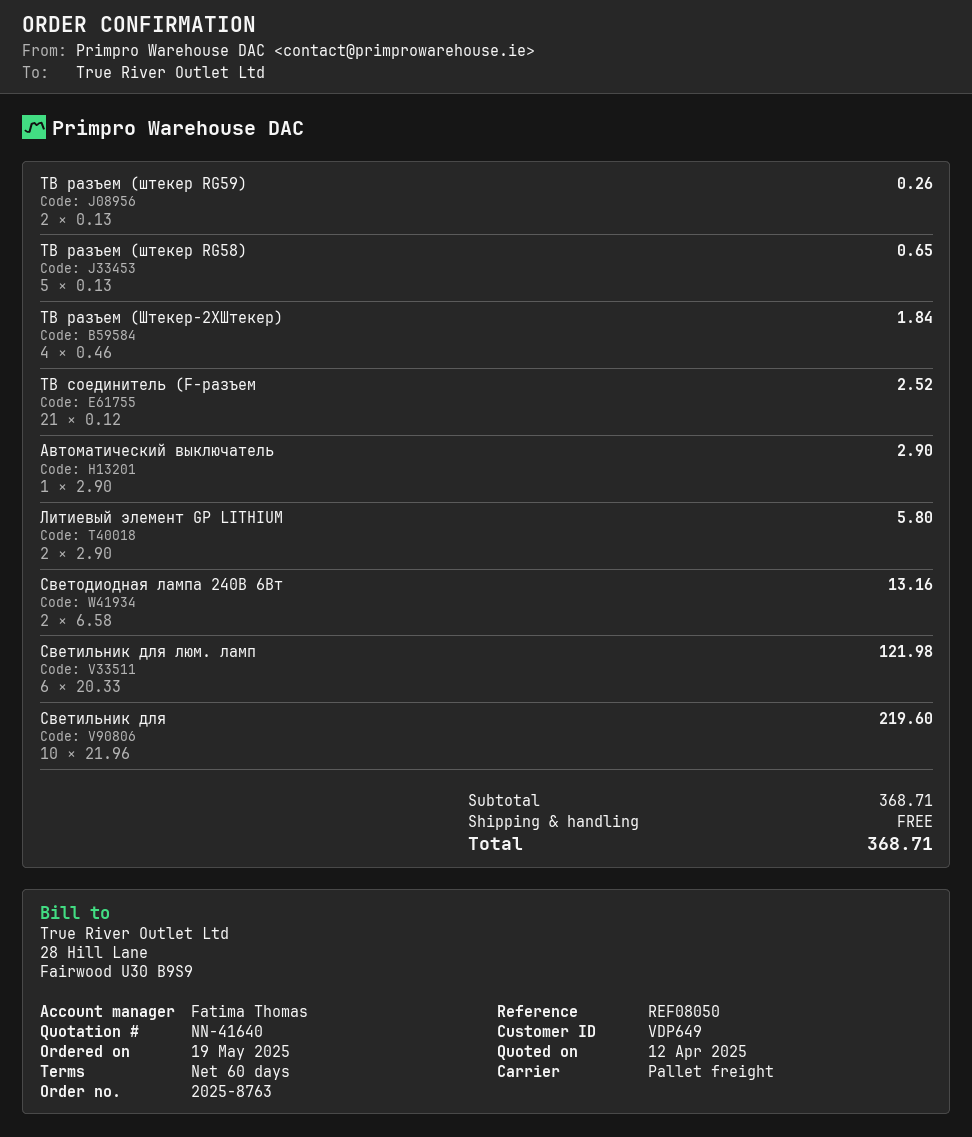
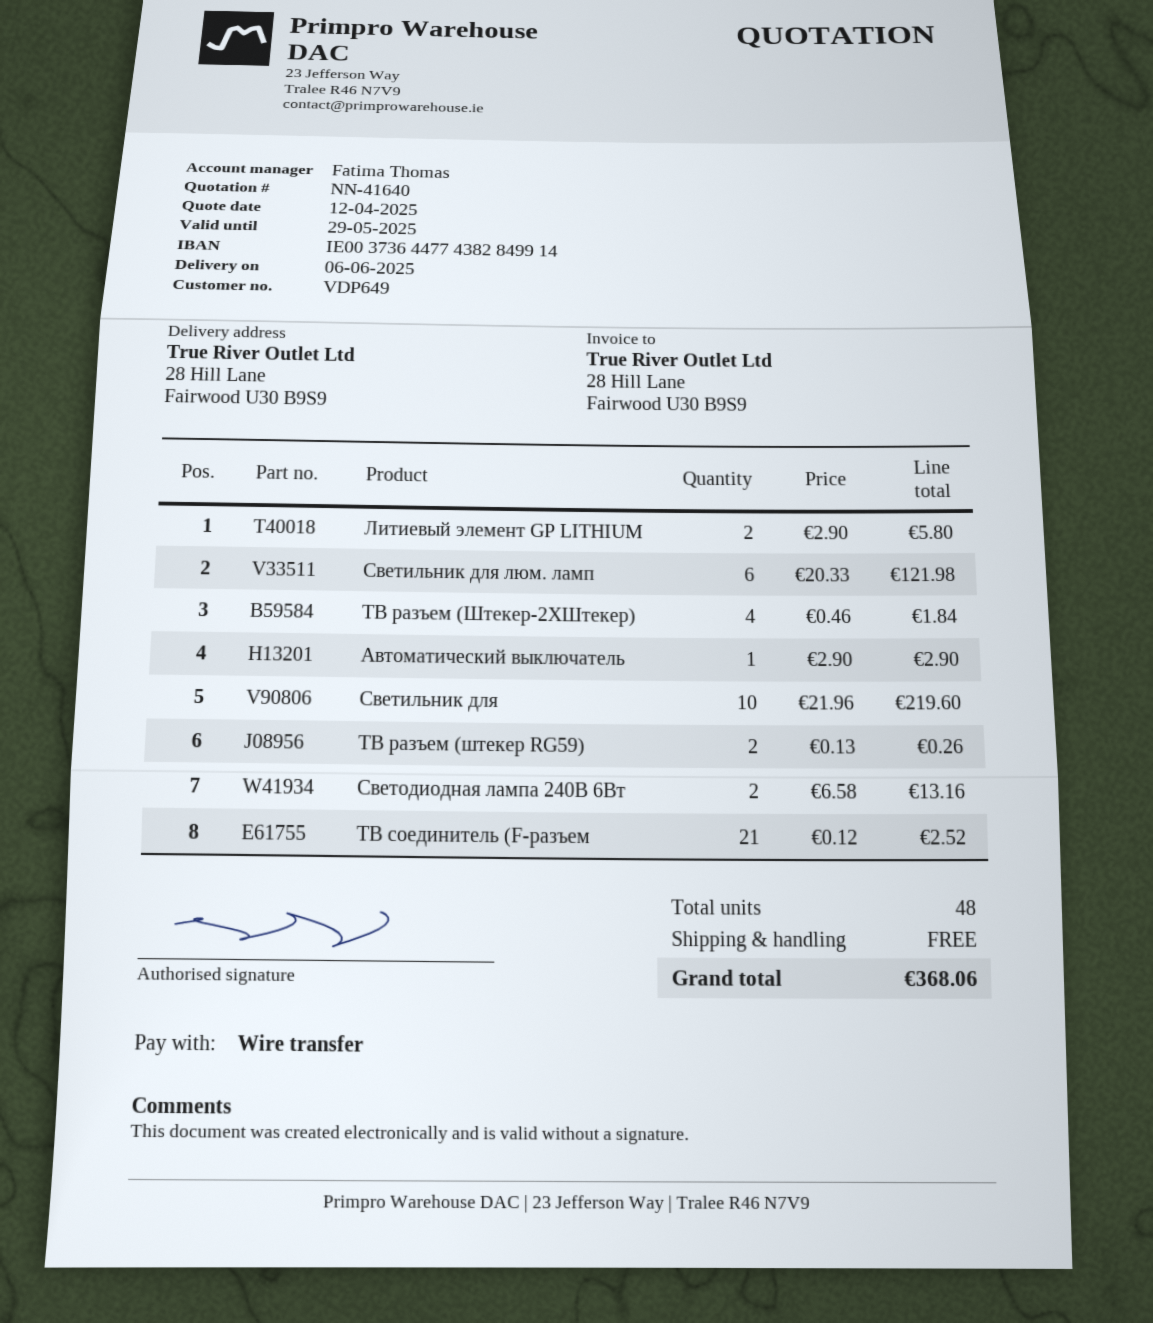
ТВ разъем (штекер RG58): 5 x 0.13 = 0.65 -> none
total: 368.71 -> 368.06

